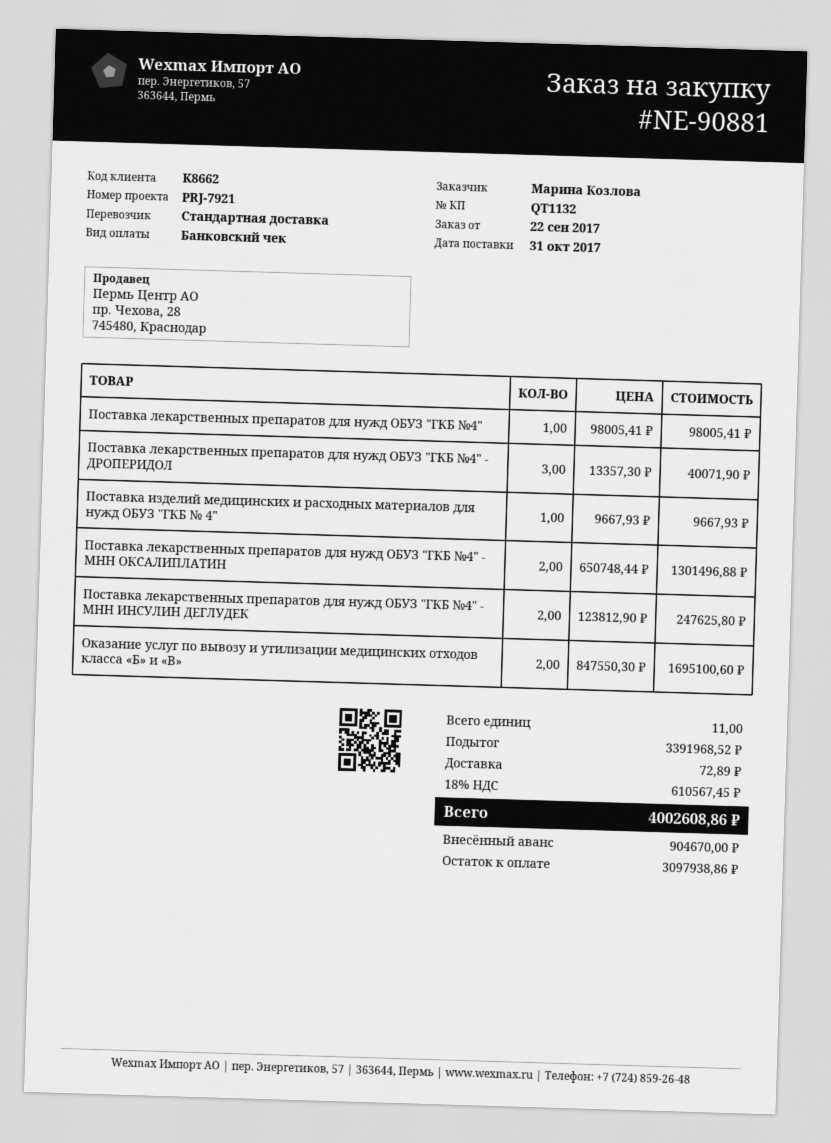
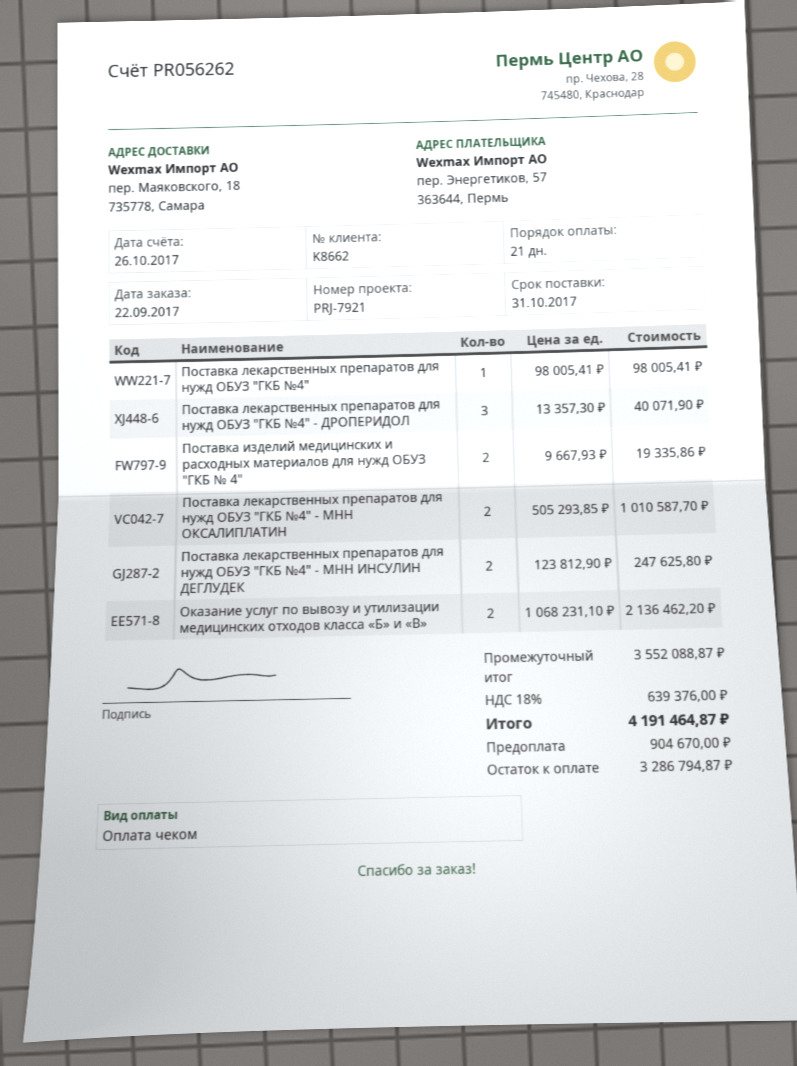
Поставка изделий медицинских и расходных материалов для нужд ОБУЗ "ГКБ № 4": 1 x 9667.93 = 9667.93 -> 2 x 9667.93 = 19335.86
Поставка лекарственных препаратов для нужд ОБУЗ "ГКБ №4" - МНН ОКСАЛИПЛАТИН: 2 x 650748.44 = 1301496.88 -> 2 x 505293.85 = 1010587.70
Оказание услуг по вывозу и утилизации медицинских отходов класса «Б» и «В»: 2 x 847550.30 = 1695100.60 -> 2 x 1068231.10 = 2136462.20
subtotal: 3391968.52 -> 3552088.87
shipping: 72.89 -> none
tax: 18% = 610567.45 -> 18% = 639376.00
total: 4002608.86 -> 4191464.87
balance: 3097938.86 -> 3286794.87

